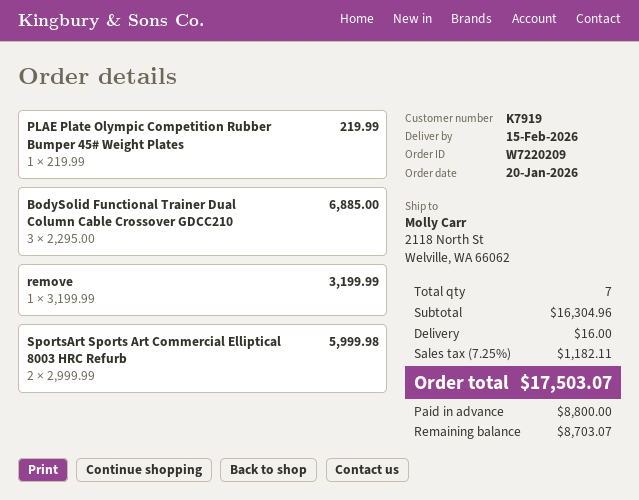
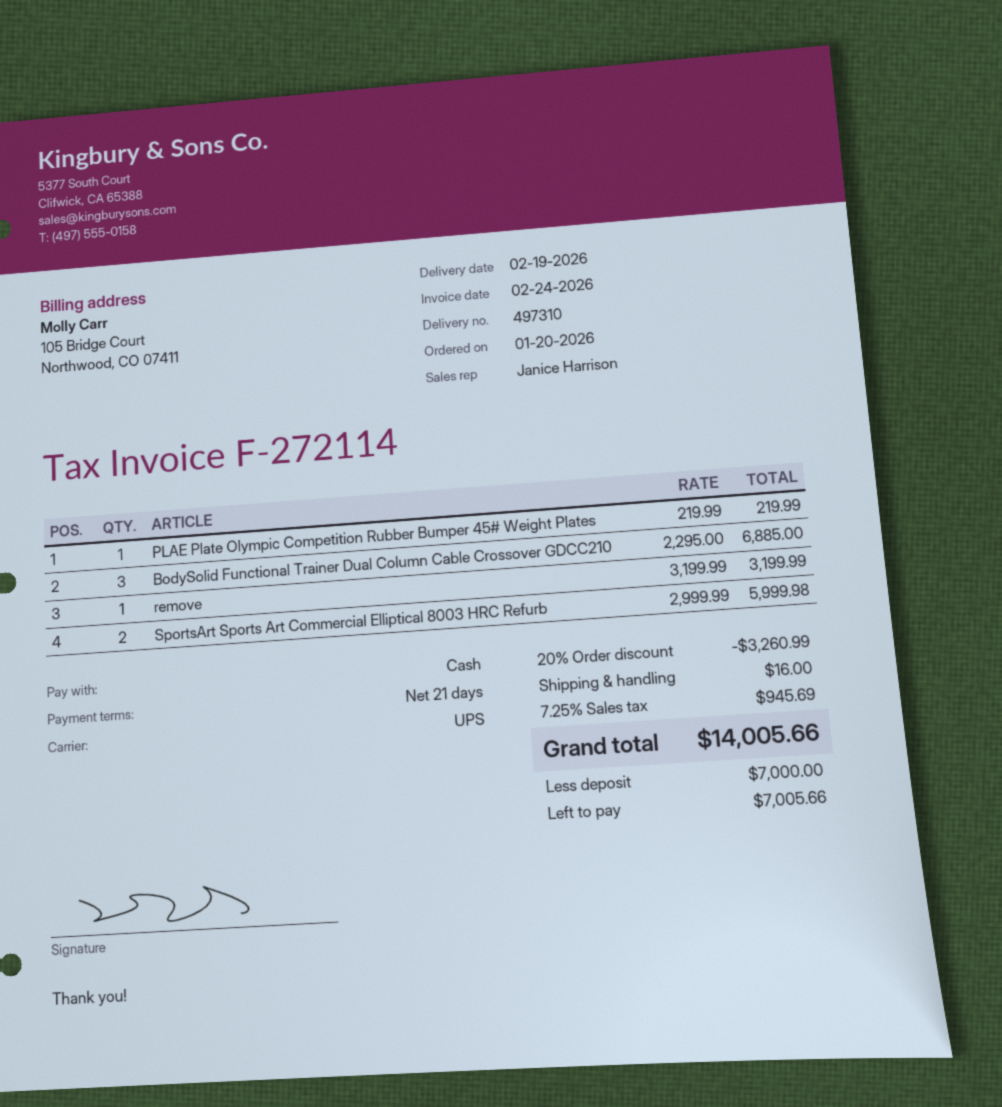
delivery date: 2026-02-15 -> 2026-02-19
discount: none -> 20% = 3260.99
tax: 7.25% = 1182.11 -> 7.25% = 945.69
total: 17503.07 -> 14005.66
deposit: 8800.00 -> 7000.00
balance: 8703.07 -> 7005.66

